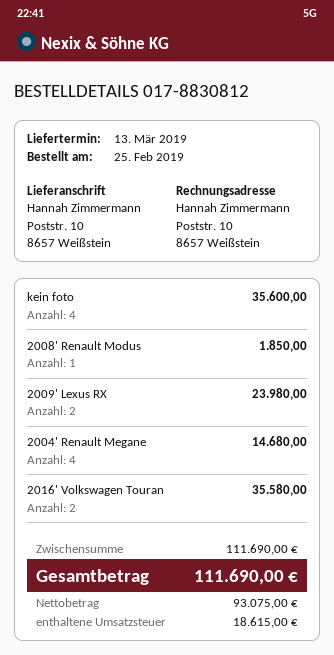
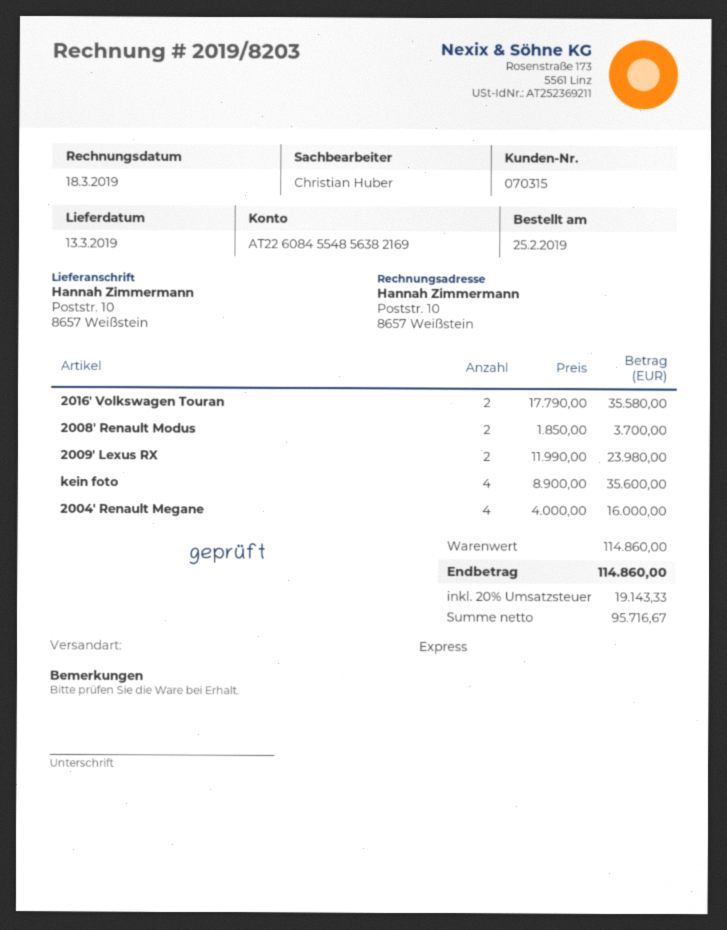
2008' Renault Modus: 1 for 1850.00 -> 2 for 3700.00
2004' Renault Megane: 4 for 14680.00 -> 4 for 16000.00
subtotal: 111690.00 -> 114860.00
net: 93075.00 -> 95716.67
tax: 18615.00 -> 19143.33
total: 111690.00 -> 114860.00

